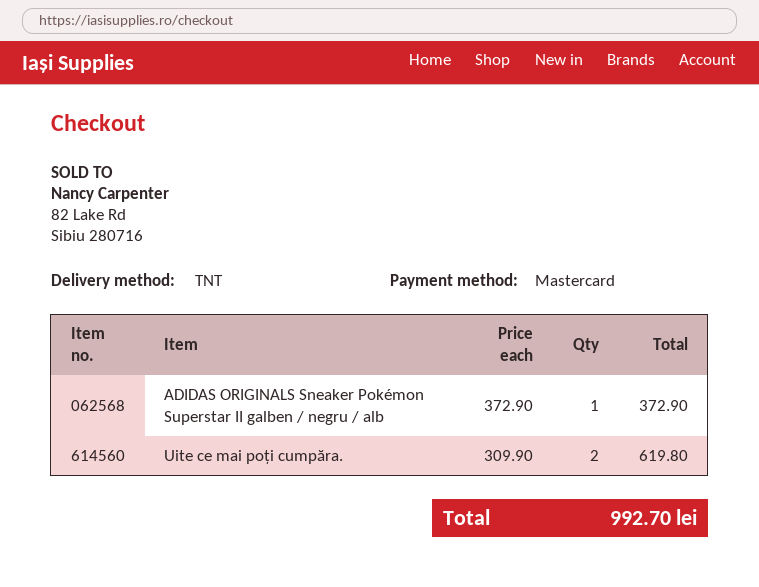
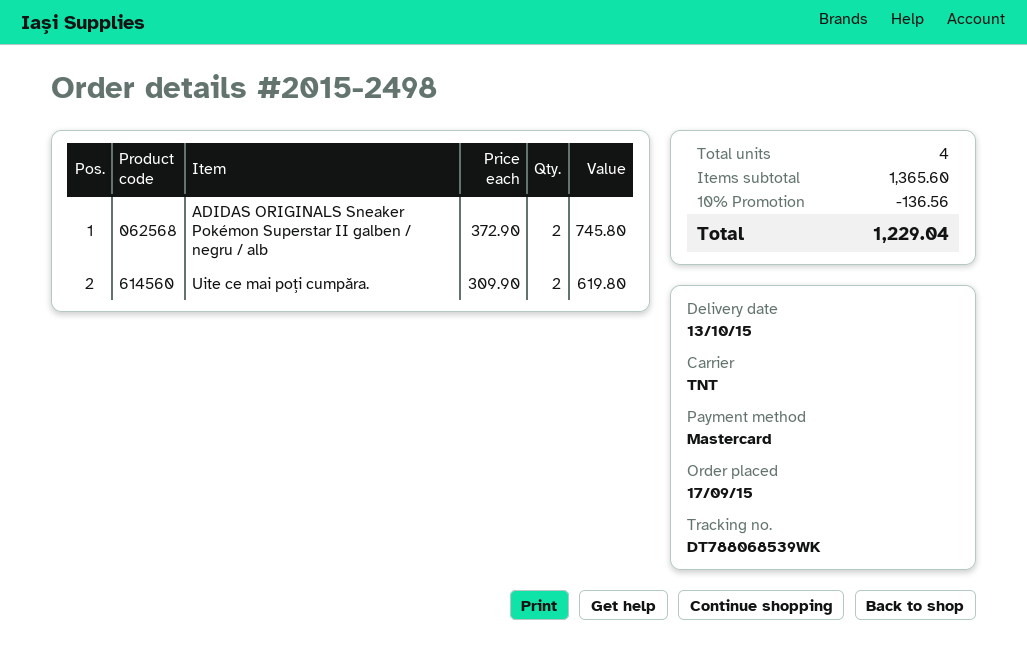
ADIDAS ORIGINALS Sneaker Pokémon Superstar II galben / negru / alb: 1 x 372.90 = 372.90 -> 2 x 372.90 = 745.80
discount: none -> 10% = 136.56
total: 992.70 -> 1229.04

